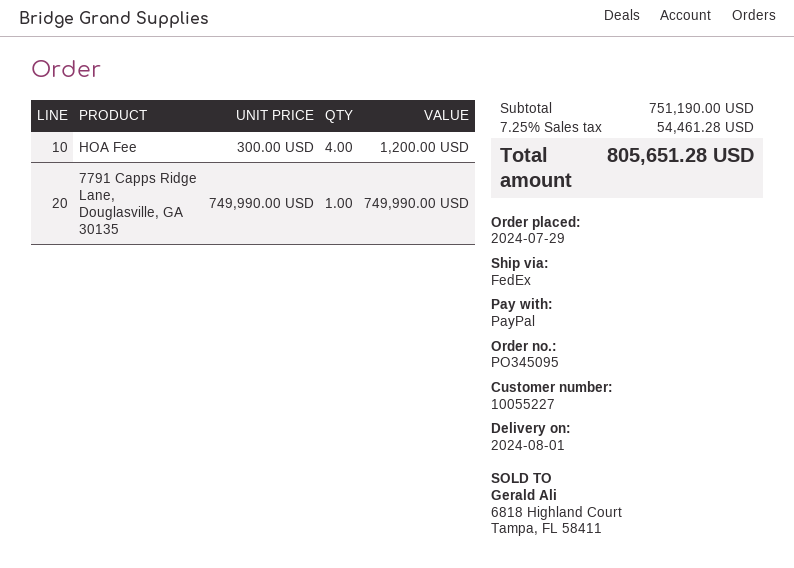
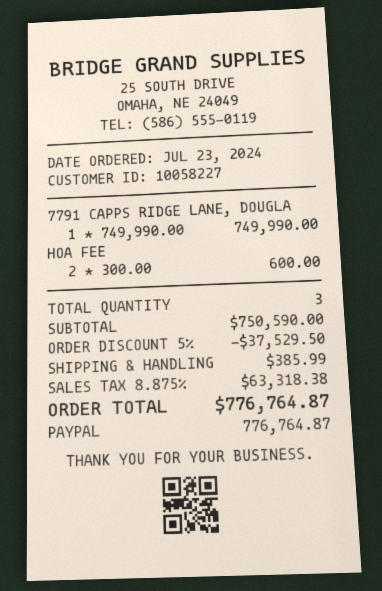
order date: 2024-07-29 -> 2024-07-23
customer number: 10055227 -> 10058227
HOA Fee: 4 x 300.00 = 1200.00 -> 2 x 300.00 = 600.00
subtotal: 751190.00 -> 750590.00
discount: none -> 5% = 37529.50
shipping: none -> 385.99
tax: 7.25% = 54461.28 -> 8.875% = 63318.38
total: 805651.28 -> 776764.87

